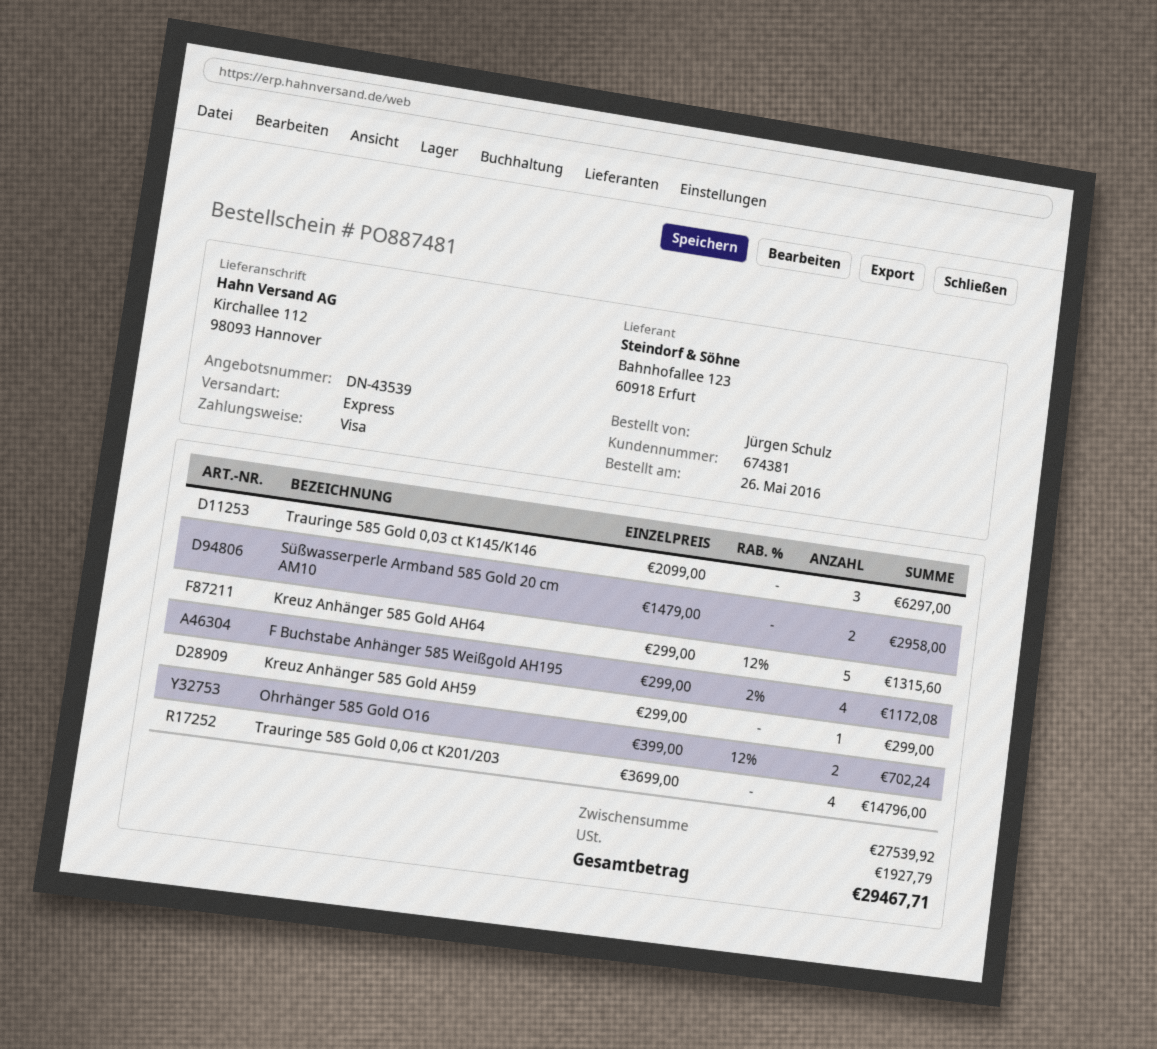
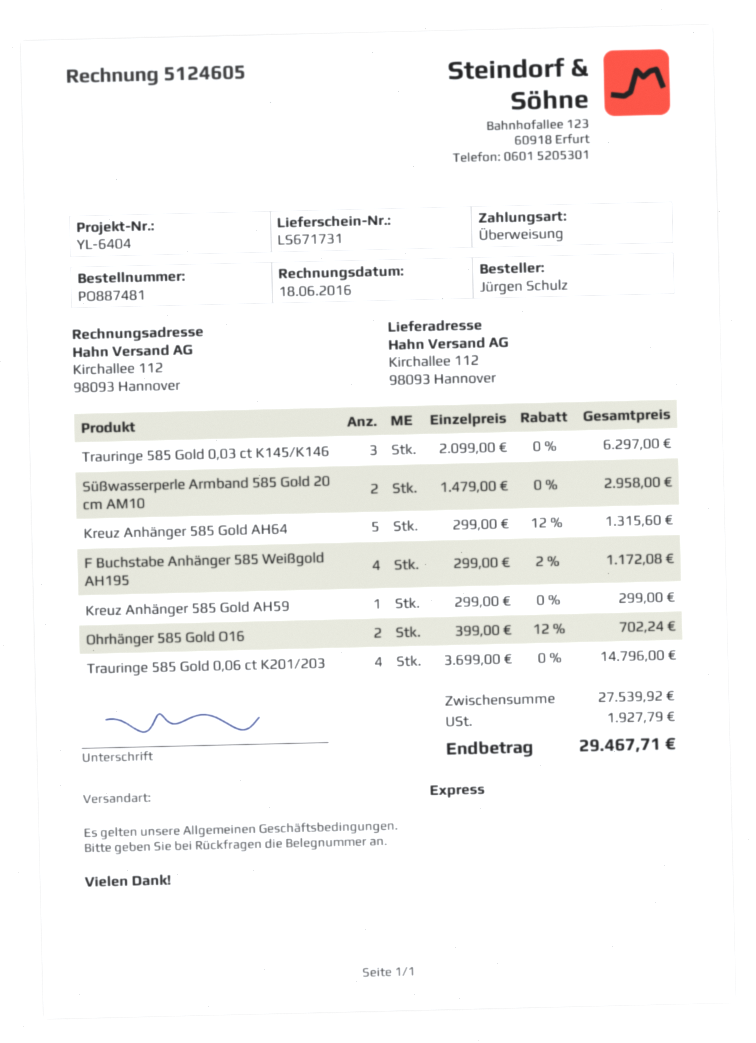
payment method: Visa -> bank transfer

